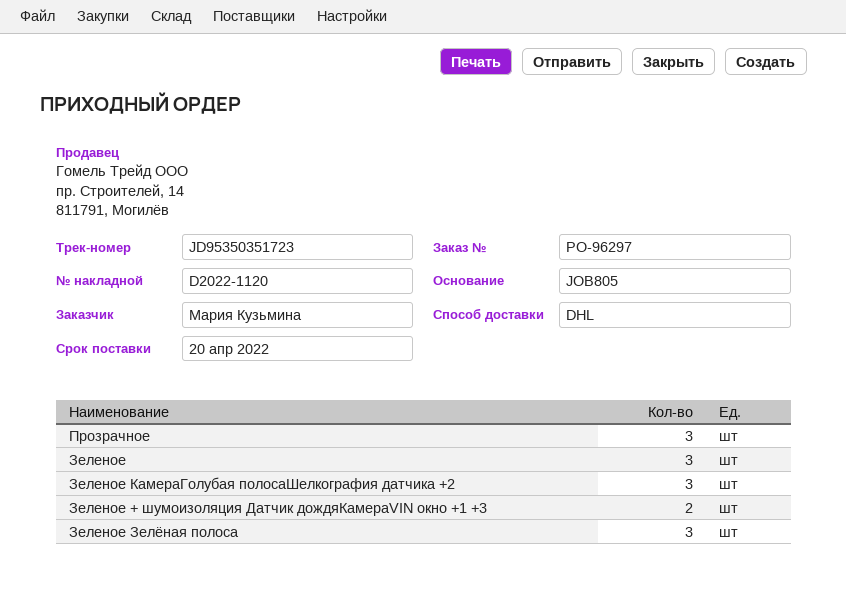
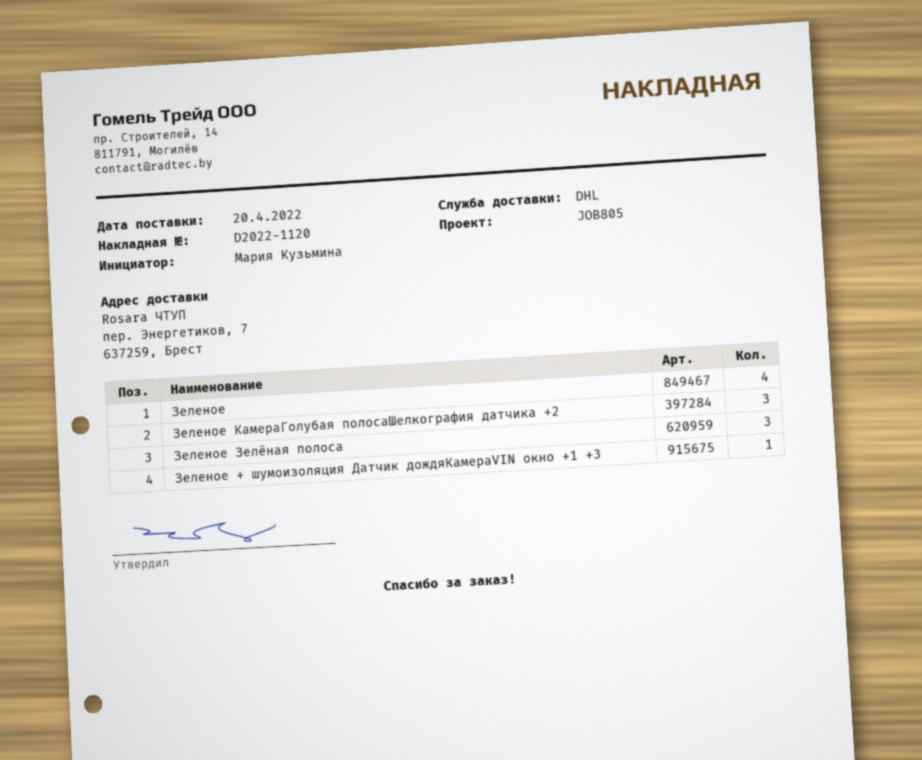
Прозрачное: 3 -> none
Зеленое: 3 -> 4
Зеленое + шумоизоляция Датчик дождяКамераVIN окно +1 +3: 2 -> 1

